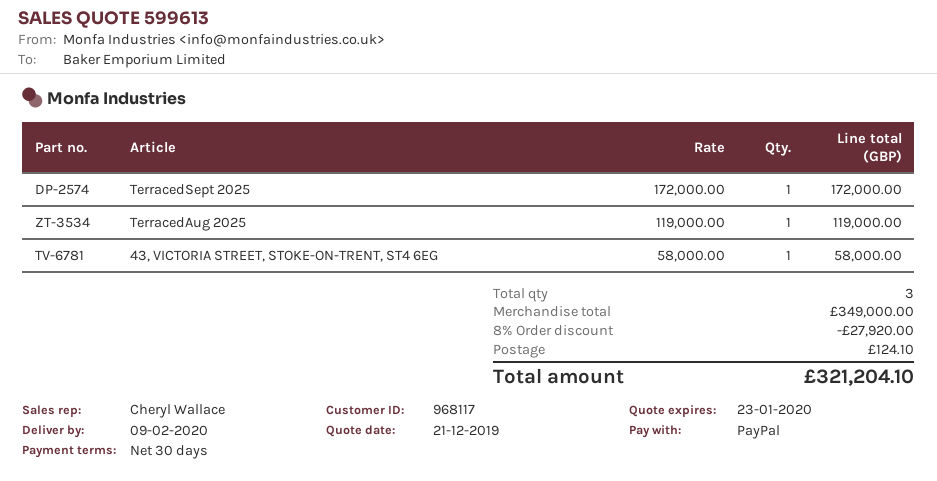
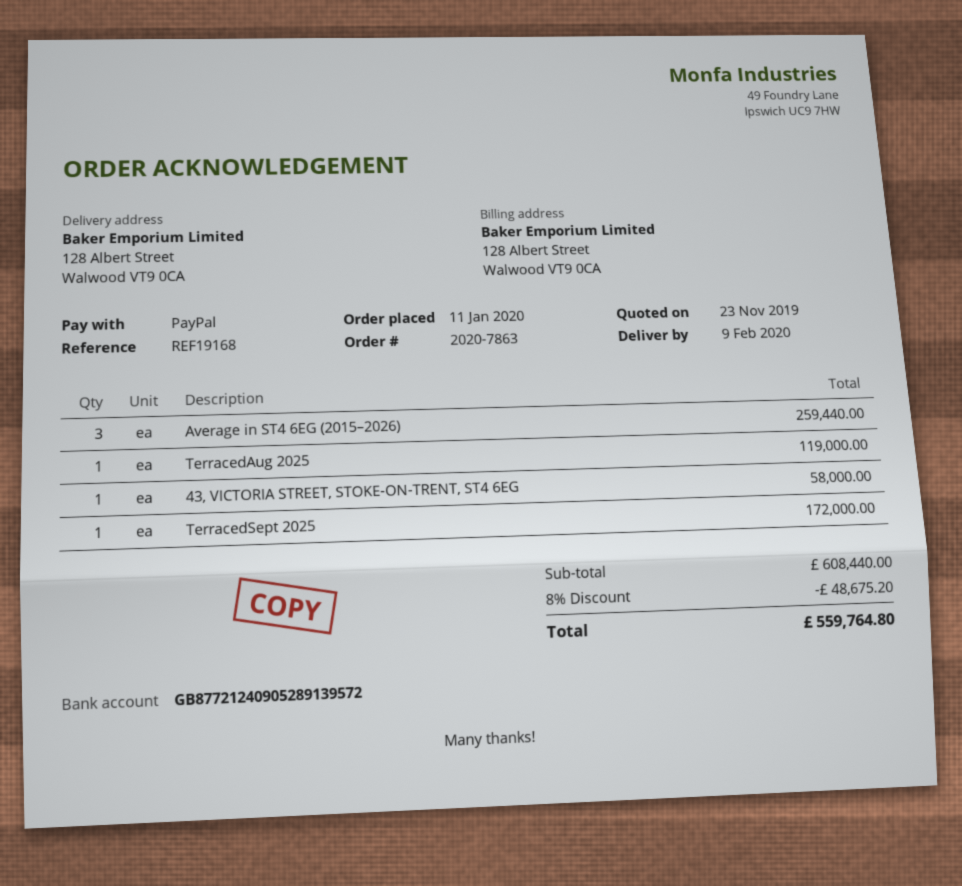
quote date: 2019-12-21 -> 2019-11-23
Average in ST4 6EG (2015–2026): none -> 3 for 259440.00
subtotal: 349000.00 -> 608440.00
discount: 8% = 27920.00 -> 8% = 48675.20
shipping: 124.10 -> none
total: 321204.10 -> 559764.80

